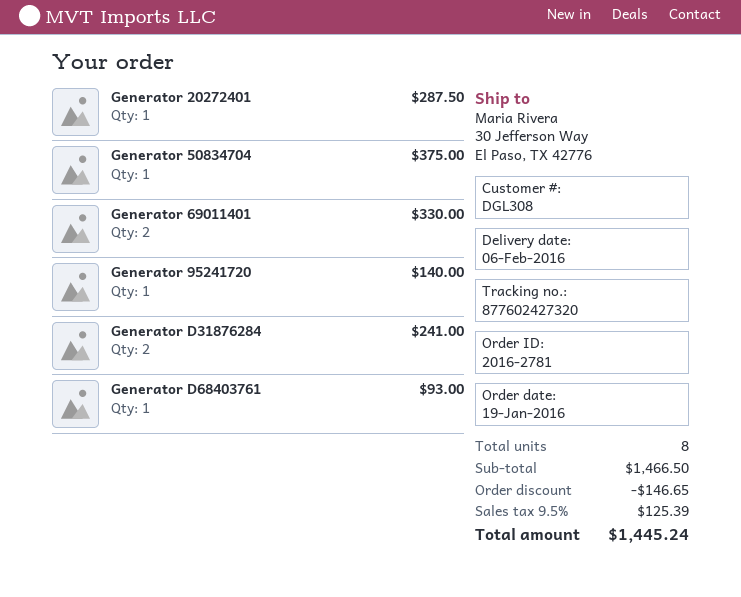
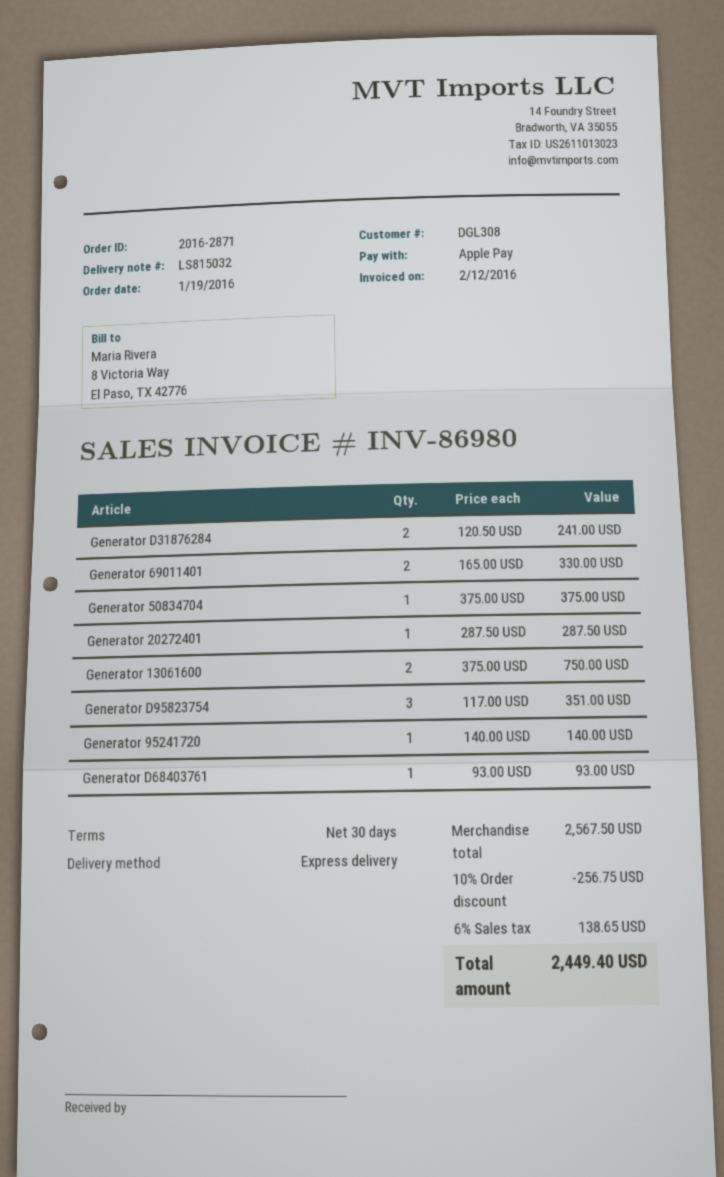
order number: 2016-2781 -> 2016-2871
Generator 13061600: none -> 2 for 750.00
Generator D95823754: none -> 3 for 351.00
subtotal: 1466.50 -> 2567.50
discount: 146.65 -> 256.75
tax: 9.5% = 125.39 -> 6% = 138.65
total: 1445.24 -> 2449.40

